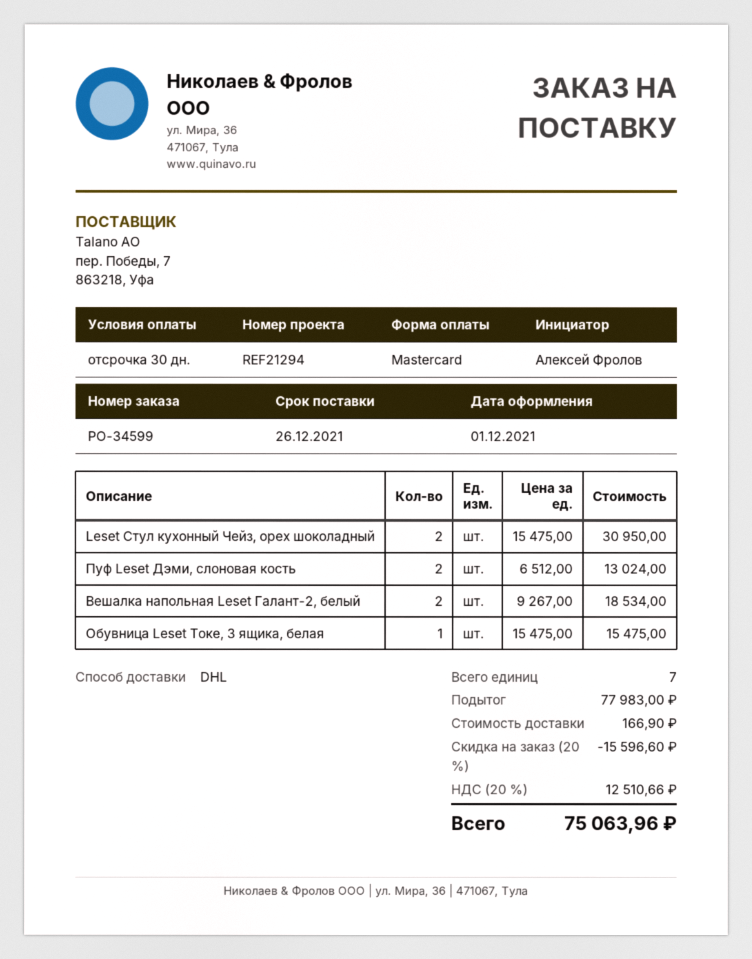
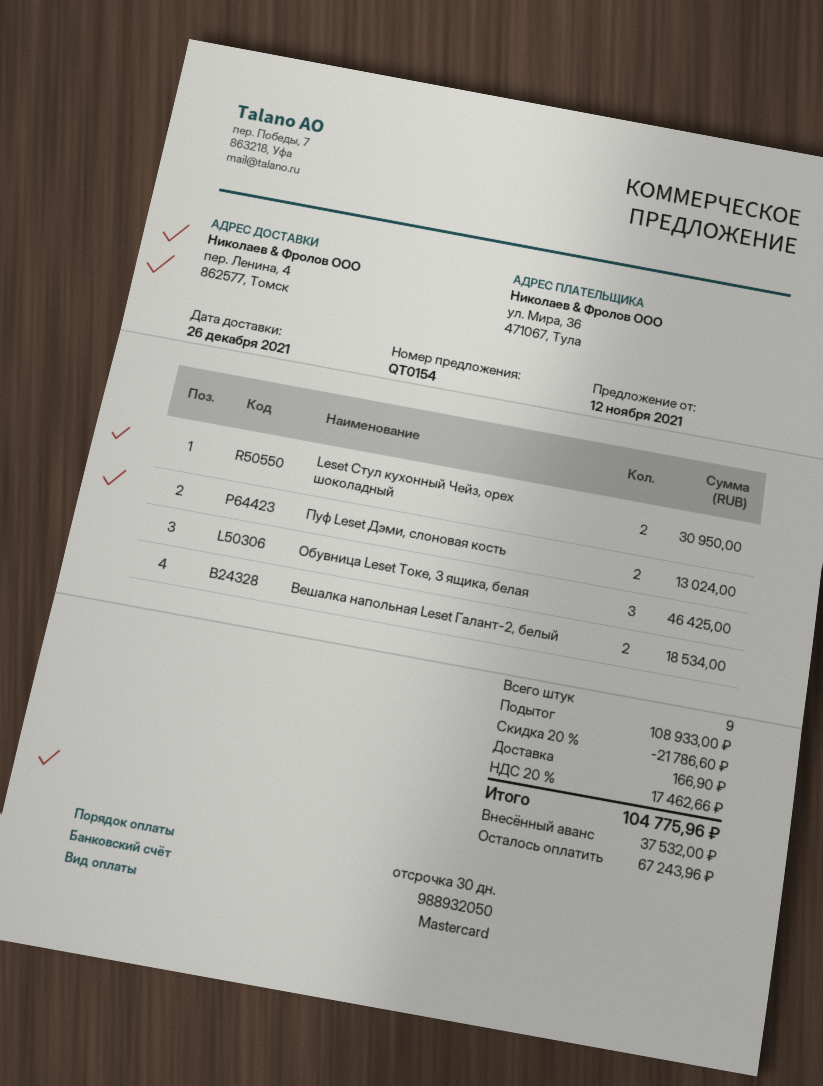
Обувница Leset Токе, 3 ящика, белая: 1 for 15475.00 -> 3 for 46425.00
total quantity: 7 -> 9
subtotal: 77983.00 -> 108933.00
discount: 20% = 15596.60 -> 20% = 21786.60
tax: 20% = 12510.66 -> 20% = 17462.66
total: 75063.96 -> 104775.96

